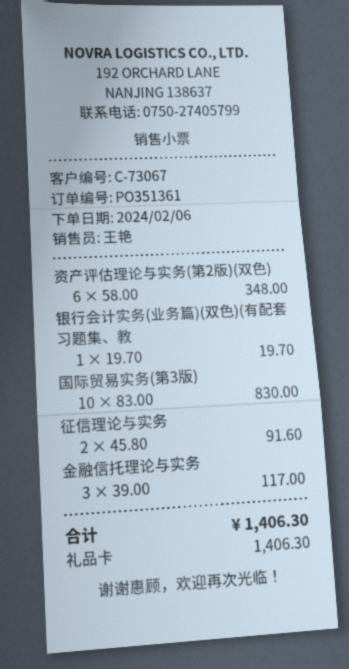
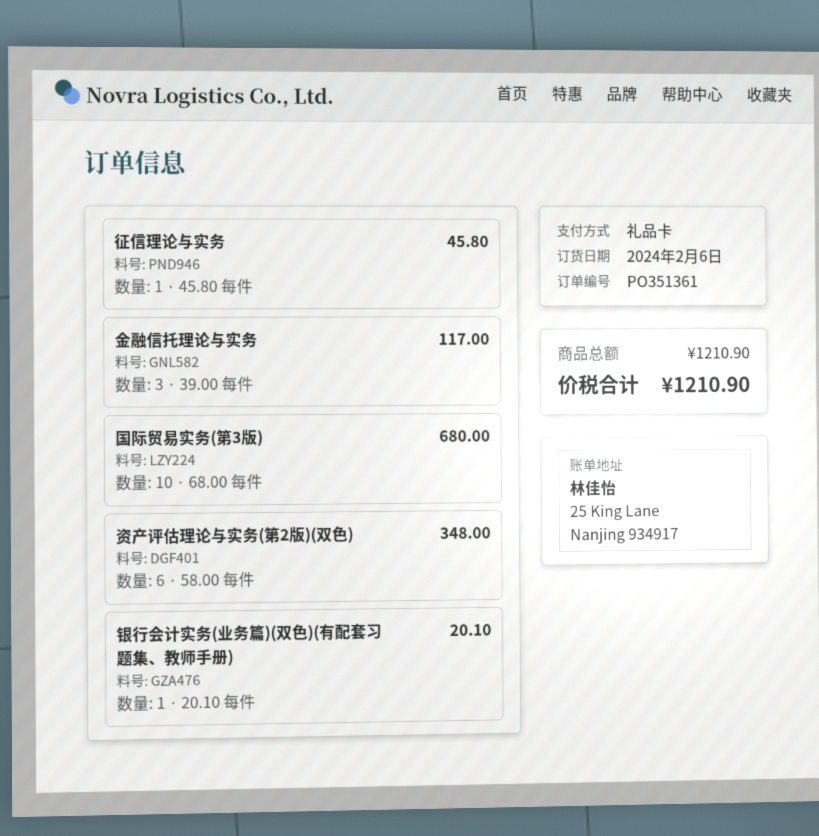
银行会计实务(业务篇)(双色)(有配套习题集、教: 1 x 19.70 = 19.70 -> 1 x 20.10 = 20.10
国际贸易实务(第3版): 10 x 83.00 = 830.00 -> 10 x 68.00 = 680.00
征信理论与实务: 2 x 45.80 = 91.60 -> 1 x 45.80 = 45.80
total: 1406.30 -> 1210.90

